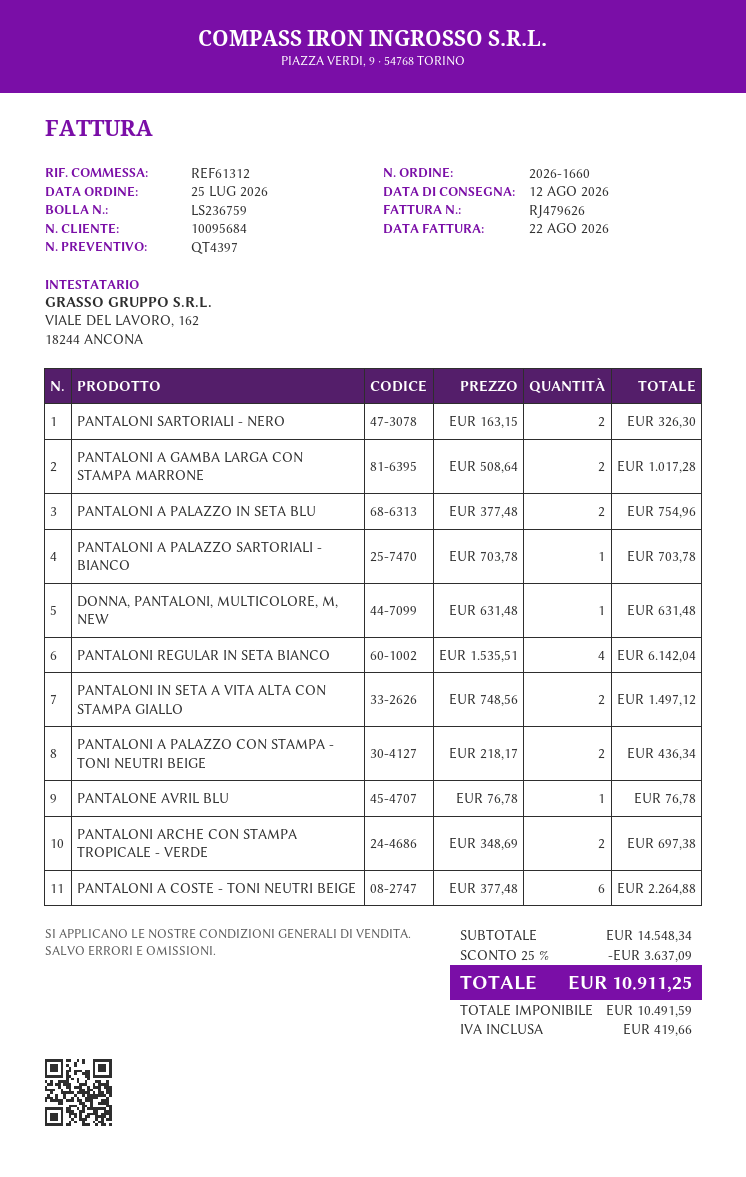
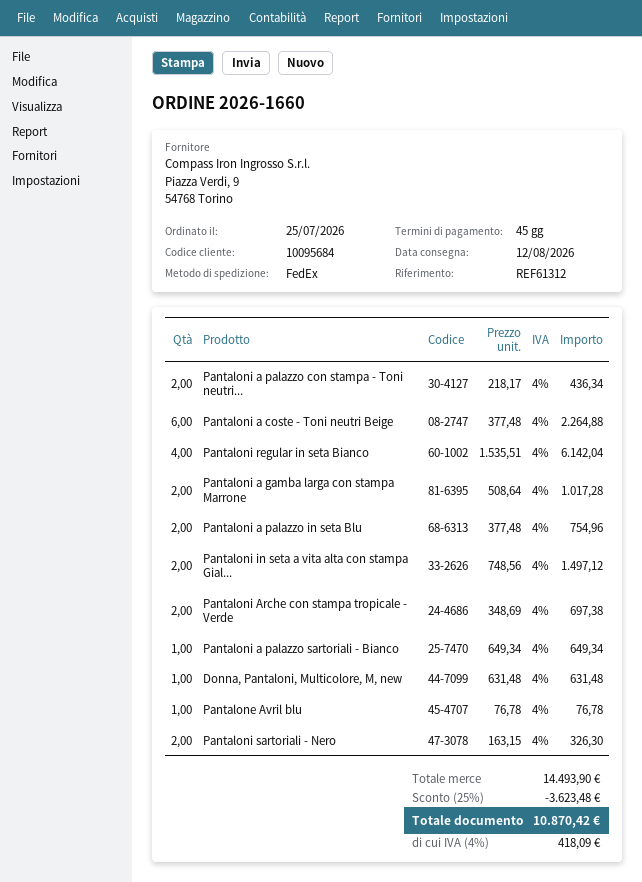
PANTALONI A PALAZZO SARTORIALI - BIANCO: 1 x 703.78 = 703.78 -> 1 x 649.34 = 649.34
subtotal: 14548.34 -> 14493.90
discount: 25% = 3637.09 -> 25% = 3623.48
tax: 419.66 -> 418.09
total: 10911.25 -> 10870.42

